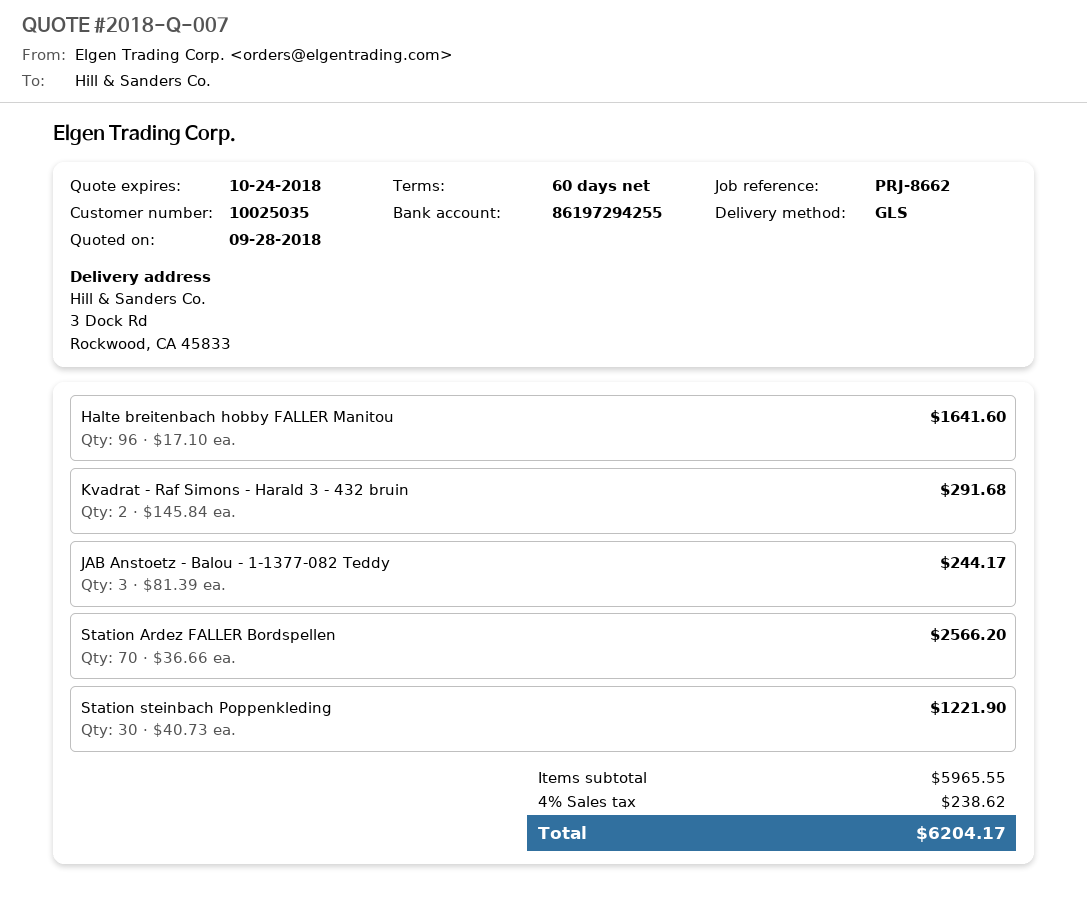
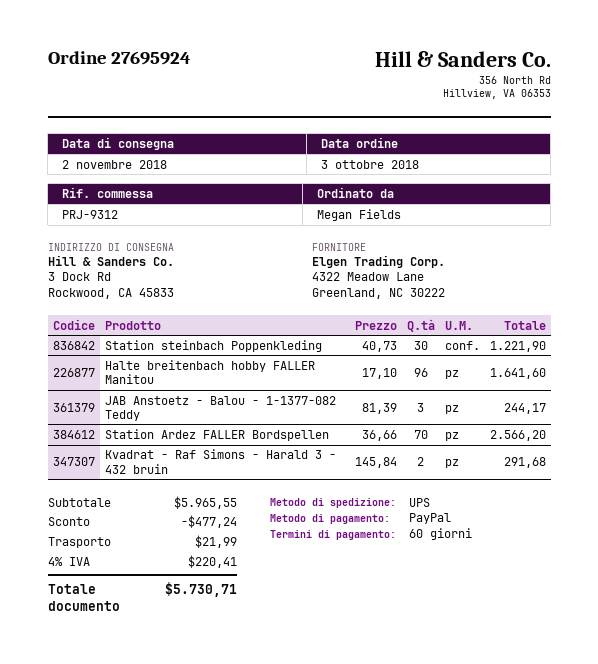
reference: PRJ-8662 -> PRJ-9312
shipping method: GLS -> UPS
discount: none -> 477.24
shipping: none -> 21.99
tax: 4% = 238.62 -> 4% = 220.41
total: 6204.17 -> 5730.71

